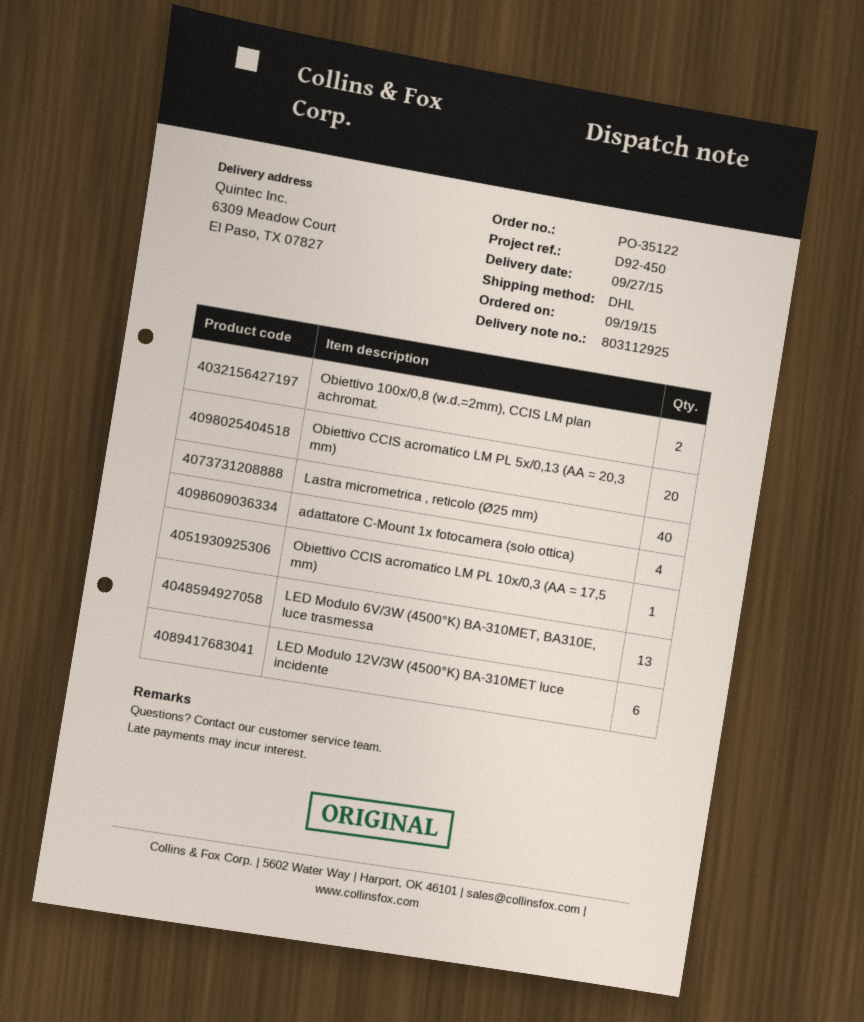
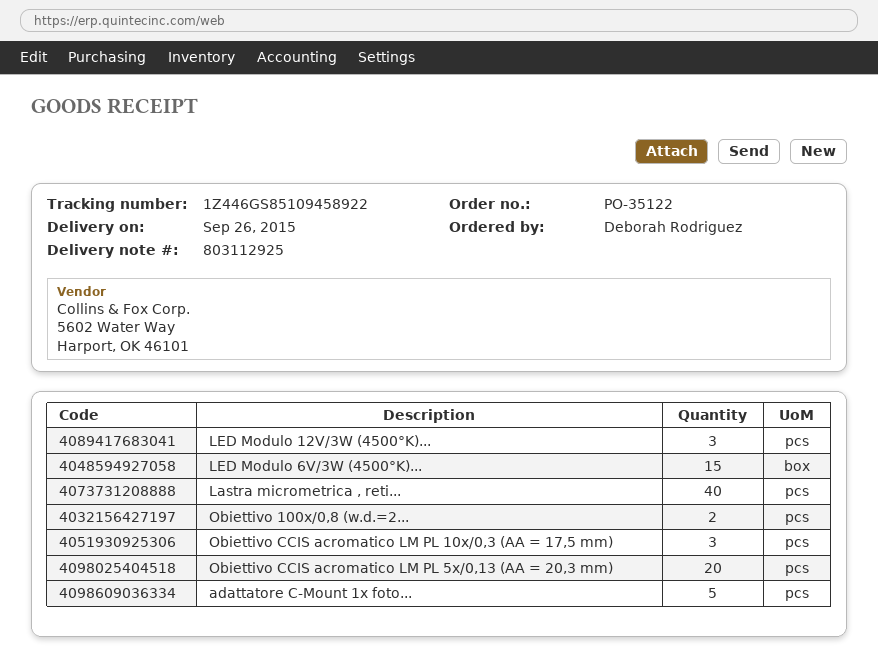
delivery date: 2015-09-27 -> 2015-09-26
adattatore C-Mount 1x fotocamera (solo ottica): 4 -> 5
Obiettivo CCIS acromatico LM PL 10x/0,3 (AA = 17,5 mm): 1 -> 3
LED Modulo 6V/3W (4500°K) BA-310MET, BA310E, luce trasmessa: 13 -> 15
LED Modulo 12V/3W (4500°K) BA-310MET luce incidente: 6 -> 3

